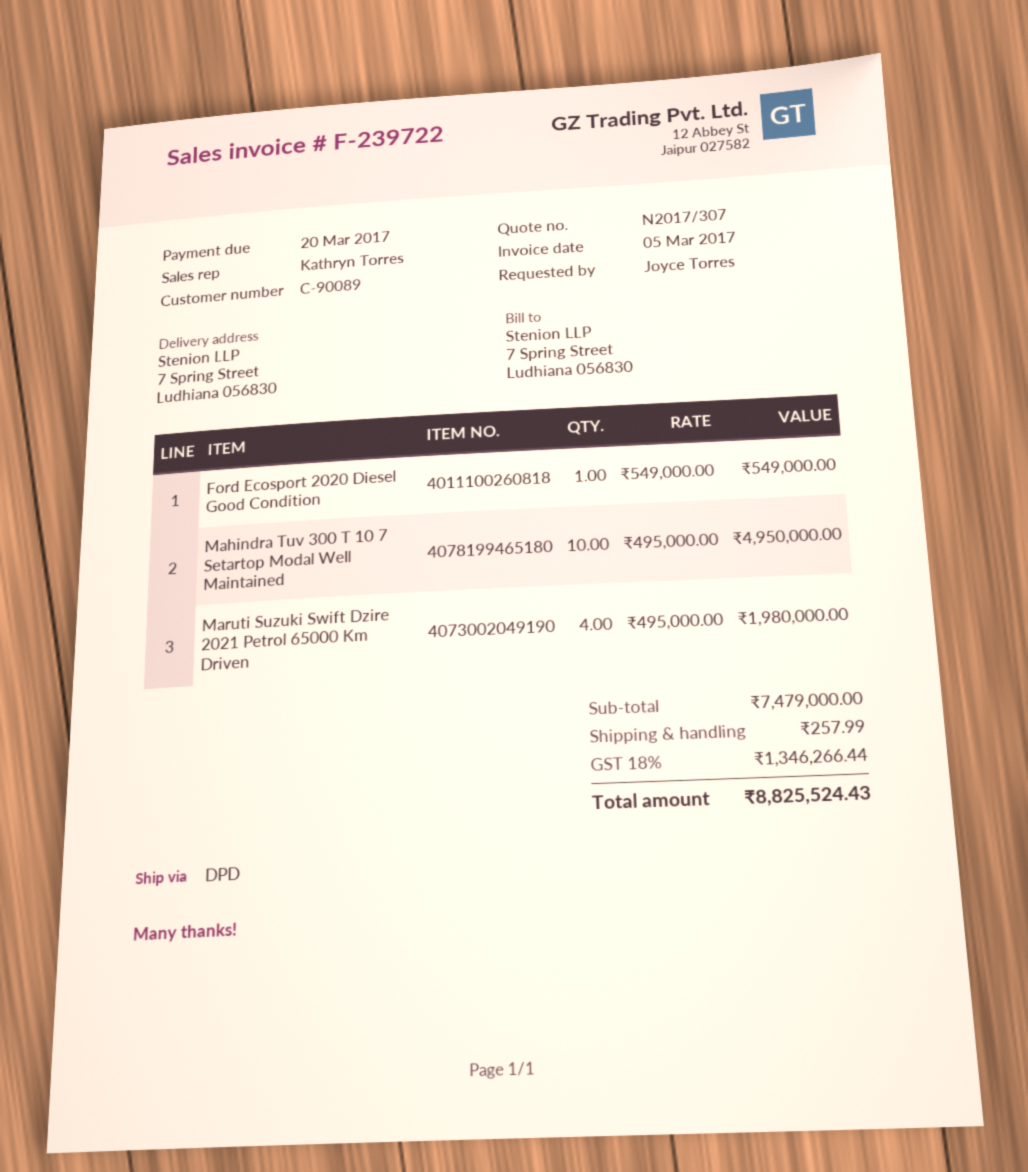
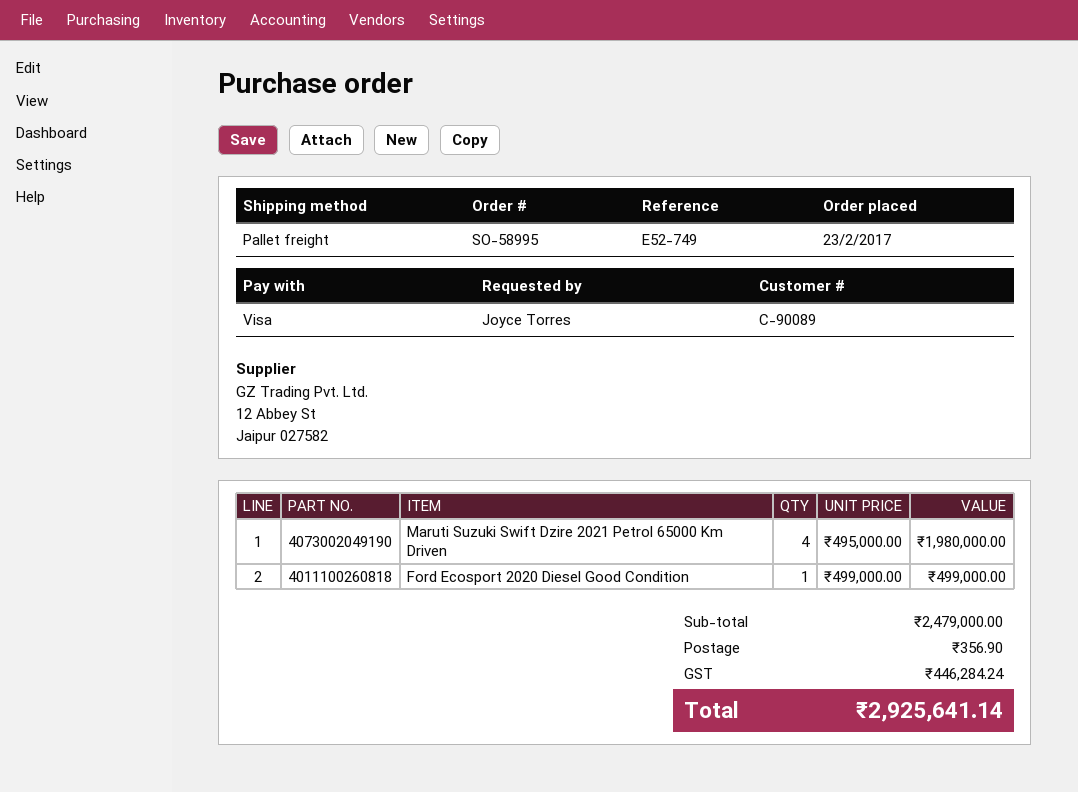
shipping method: DPD -> pallet freight
Ford Ecosport 2020 Diesel Good Condition: 1 x 549000.00 = 549000.00 -> 1 x 499000.00 = 499000.00
Mahindra Tuv 300 T 10 7 Setartop Modal Well Maintained: 10 x 495000.00 = 4950000.00 -> none
subtotal: 7479000.00 -> 2479000.00
shipping: 257.99 -> 356.90
tax: 1346266.44 -> 446284.24
total: 8825524.43 -> 2925641.14

